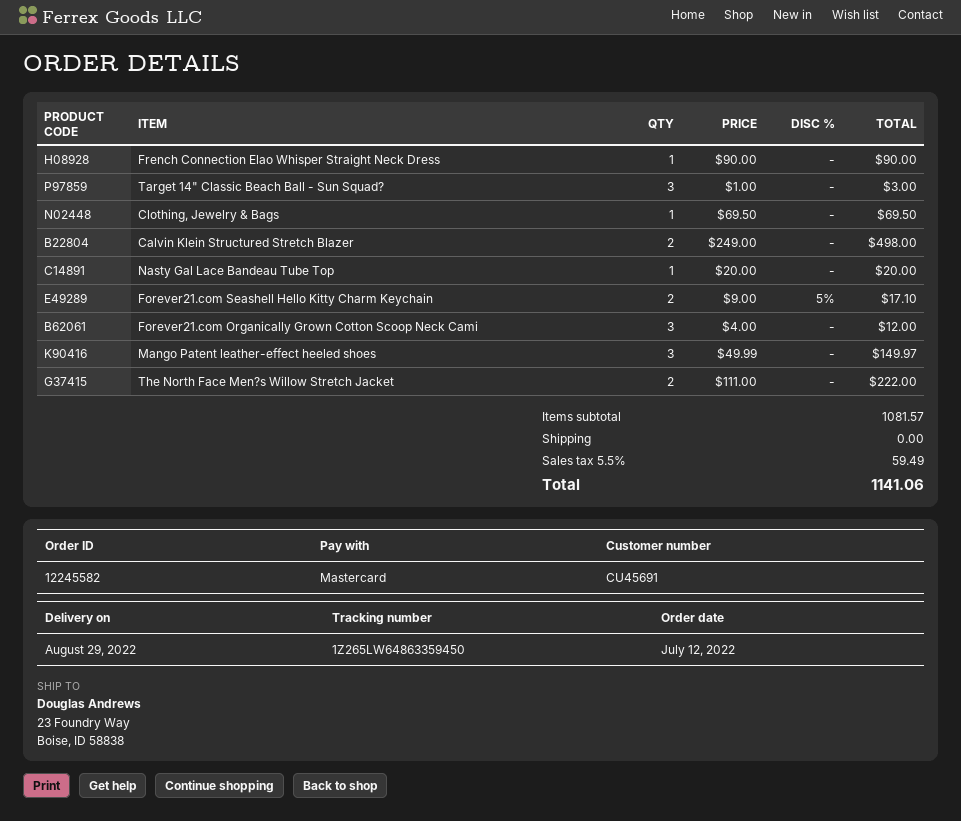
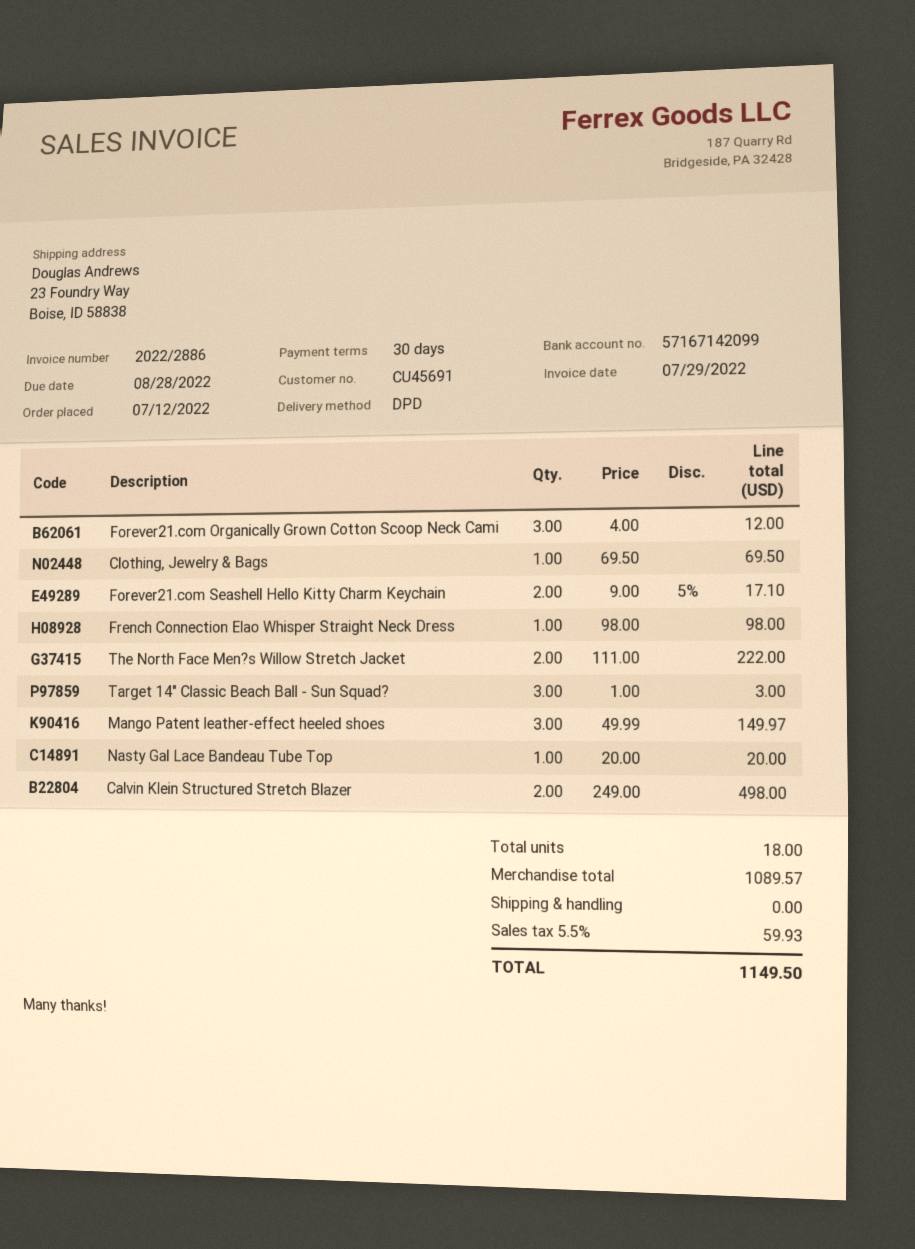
French Connection Elao Whisper Straight Neck Dress: 1 x 90.00 = 90.00 -> 1 x 98.00 = 98.00
subtotal: 1081.57 -> 1089.57
tax: 5.5% = 59.49 -> 5.5% = 59.93
total: 1141.06 -> 1149.50

